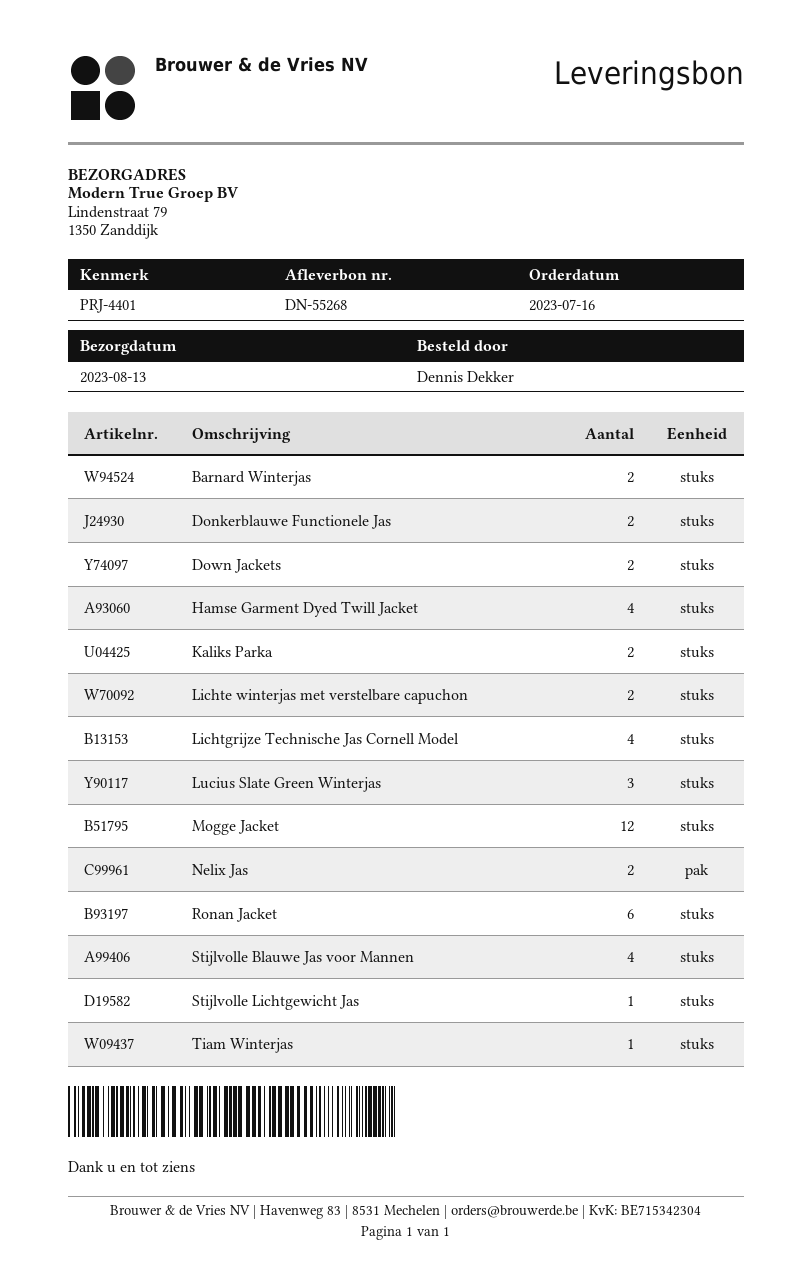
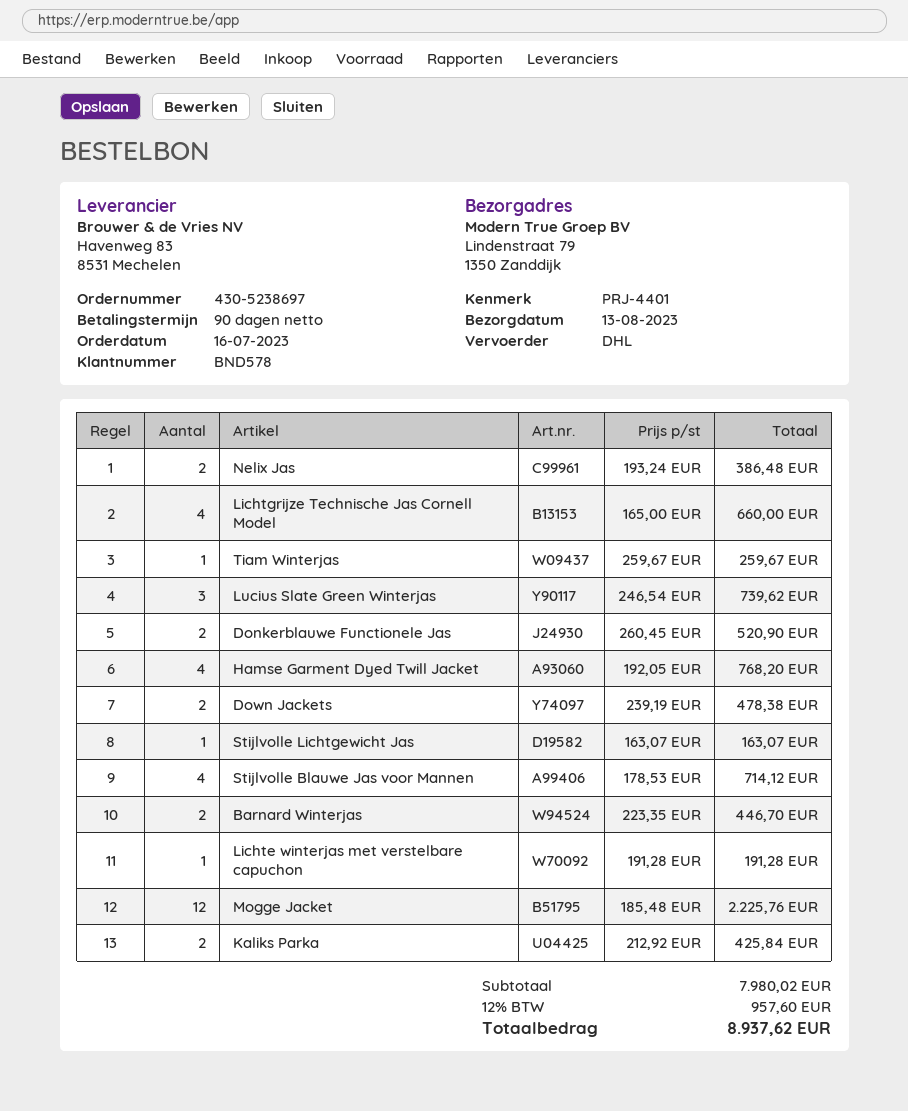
Lichte winterjas met verstelbare capuchon: 2 -> 1
Ronan Jacket: 6 -> none

